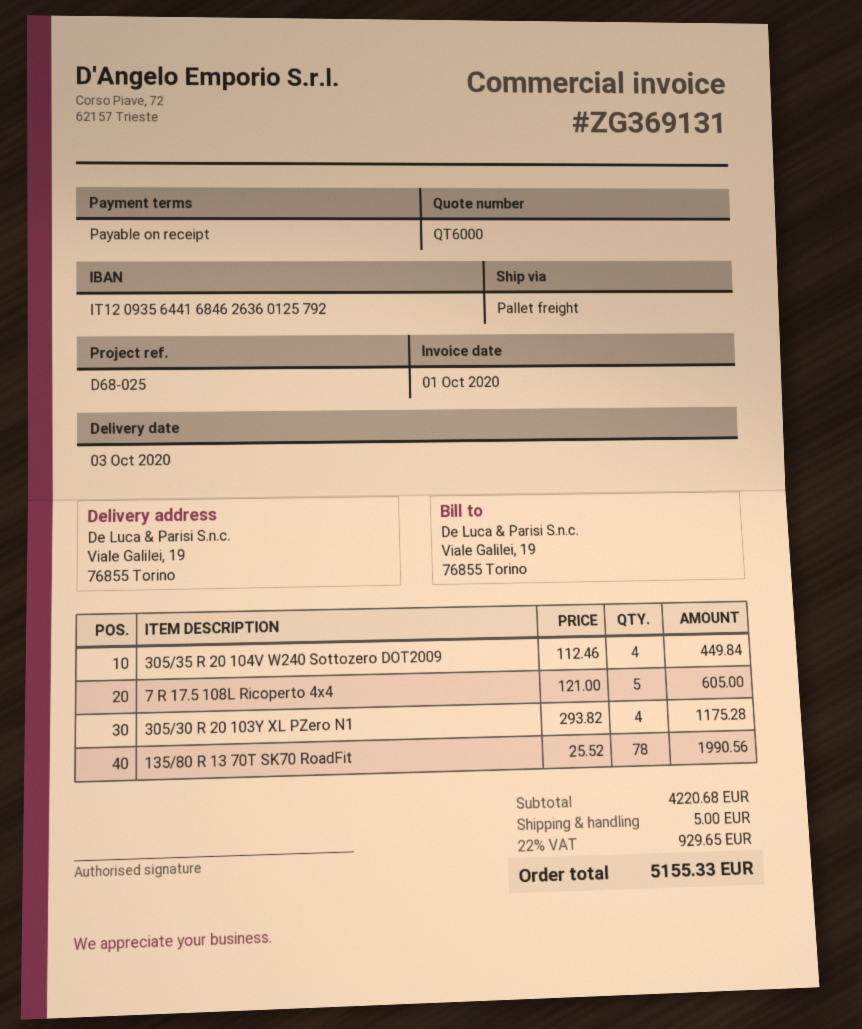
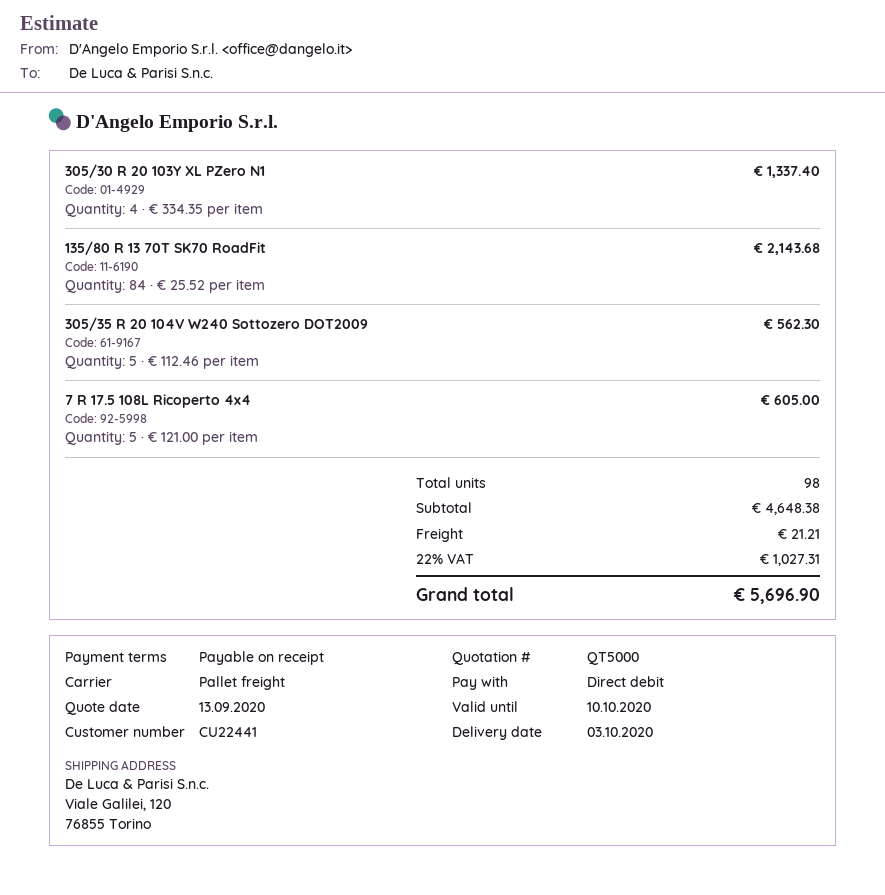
quote number: QT6000 -> QT5000
ship to: Viale Galilei, 19, 76855 Torino -> Viale Galilei, 120, 76855 Torino
305/35 R 20 104V W240 Sottozero DOT2009: 4 x 112.46 = 449.84 -> 5 x 112.46 = 562.30
305/30 R 20 103Y XL PZero N1: 4 x 293.82 = 1175.28 -> 4 x 334.35 = 1337.40
135/80 R 13 70T SK70 RoadFit: 78 x 25.52 = 1990.56 -> 84 x 25.52 = 2143.68
subtotal: 4220.68 -> 4648.38
shipping: 5.00 -> 21.21
tax: 22% = 929.65 -> 22% = 1027.31
total: 5155.33 -> 5696.90

